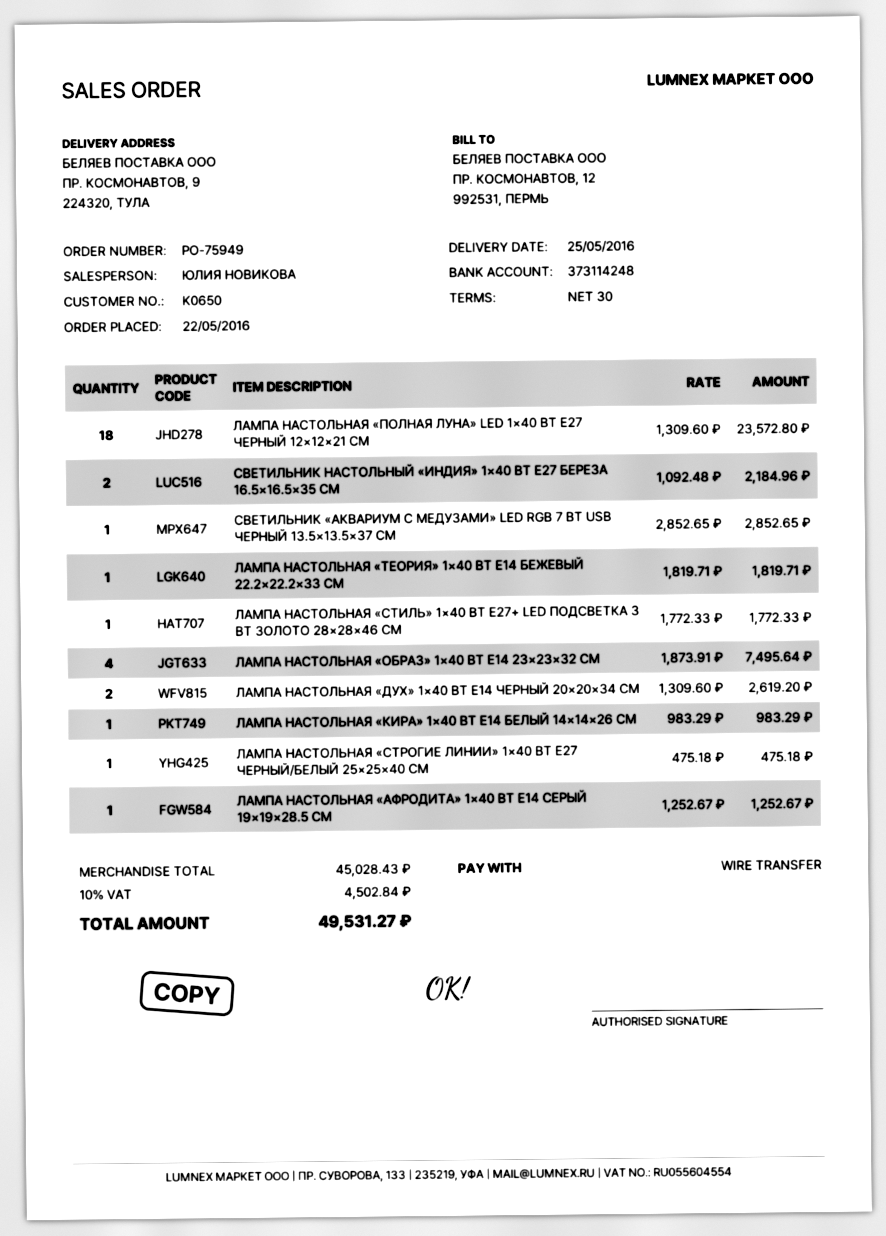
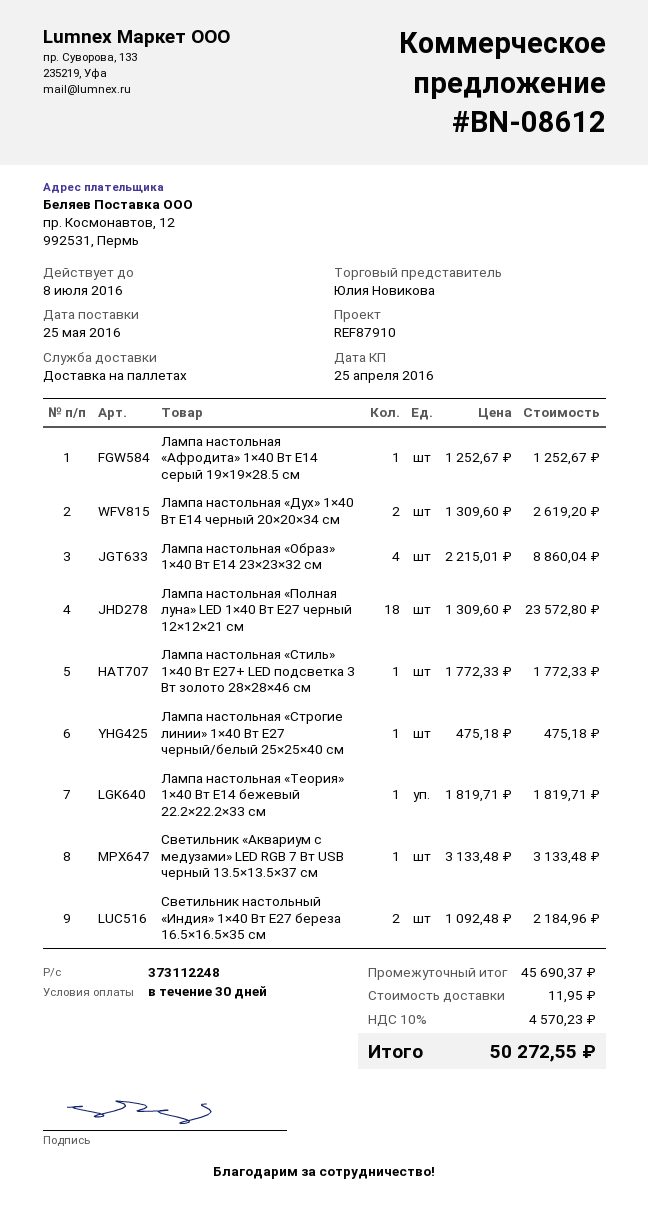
bank account: 373114248 -> 373112248
СВЕТИЛЬНИК «АКВАРИУМ С МЕДУЗАМИ» LED RGB 7 ВТ USB ЧЕРНЫЙ 13.5×13.5×37 СМ: 1 x 2852.65 = 2852.65 -> 1 x 3133.48 = 3133.48
ЛАМПА НАСТОЛЬНАЯ «ОБРАЗ» 1×40 ВТ Е14 23×23×32 СМ: 4 x 1873.91 = 7495.64 -> 4 x 2215.01 = 8860.04
ЛАМПА НАСТОЛЬНАЯ «КИРА» 1×40 ВТ Е14 БЕЛЫЙ 14×14×26 СМ: 1 x 983.29 = 983.29 -> none
subtotal: 45028.43 -> 45690.37
shipping: none -> 11.95
tax: 10% = 4502.84 -> 10% = 4570.23
total: 49531.27 -> 50272.55

